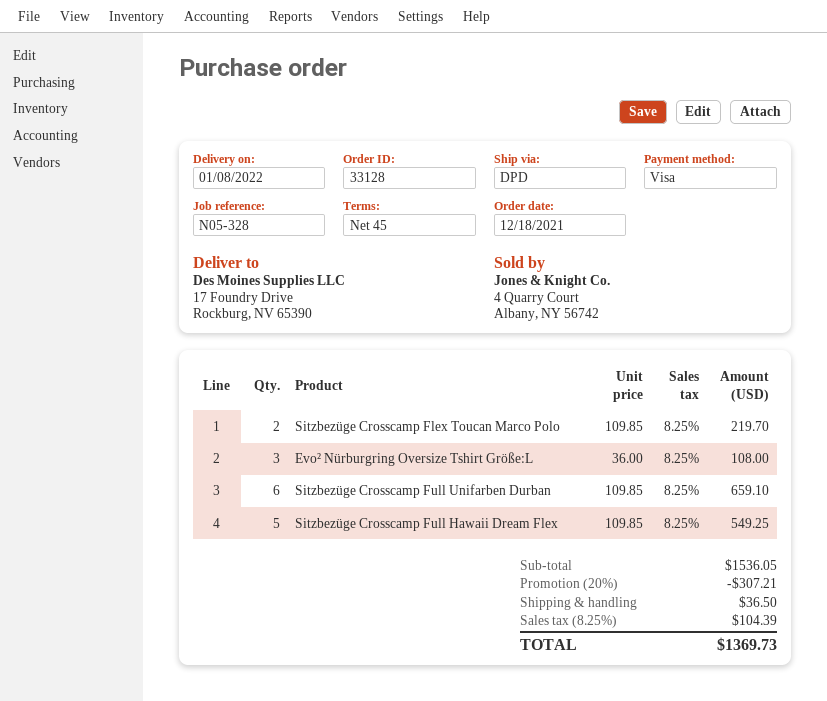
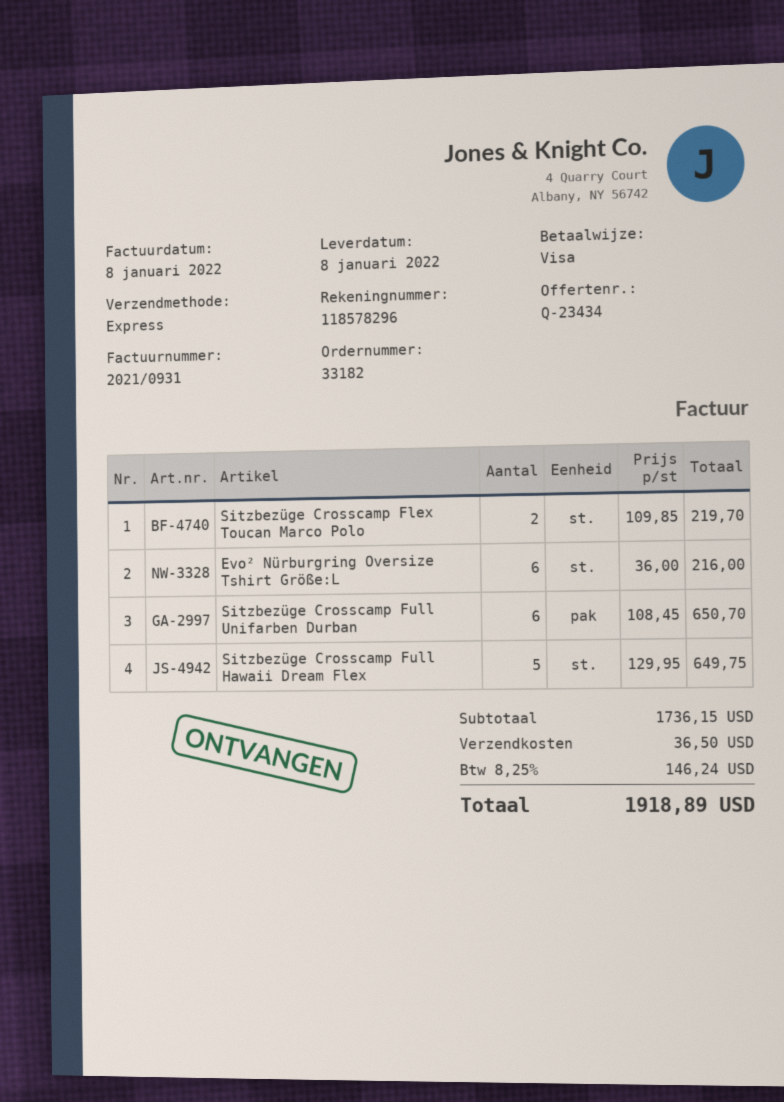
order number: 33128 -> 33182
shipping method: DPD -> express
Evo² Nürburgring Oversize Tshirt Größe:L: 3 x 36.00 = 108.00 -> 6 x 36.00 = 216.00
Sitzbezüge Crosscamp Full Unifarben Durban: 6 x 109.85 = 659.10 -> 6 x 108.45 = 650.70
Sitzbezüge Crosscamp Full Hawaii Dream Flex: 5 x 109.85 = 549.25 -> 5 x 129.95 = 649.75
subtotal: 1536.05 -> 1736.15
discount: 20% = 307.21 -> none
tax: 8.25% = 104.39 -> 8.25% = 146.24
total: 1369.73 -> 1918.89

